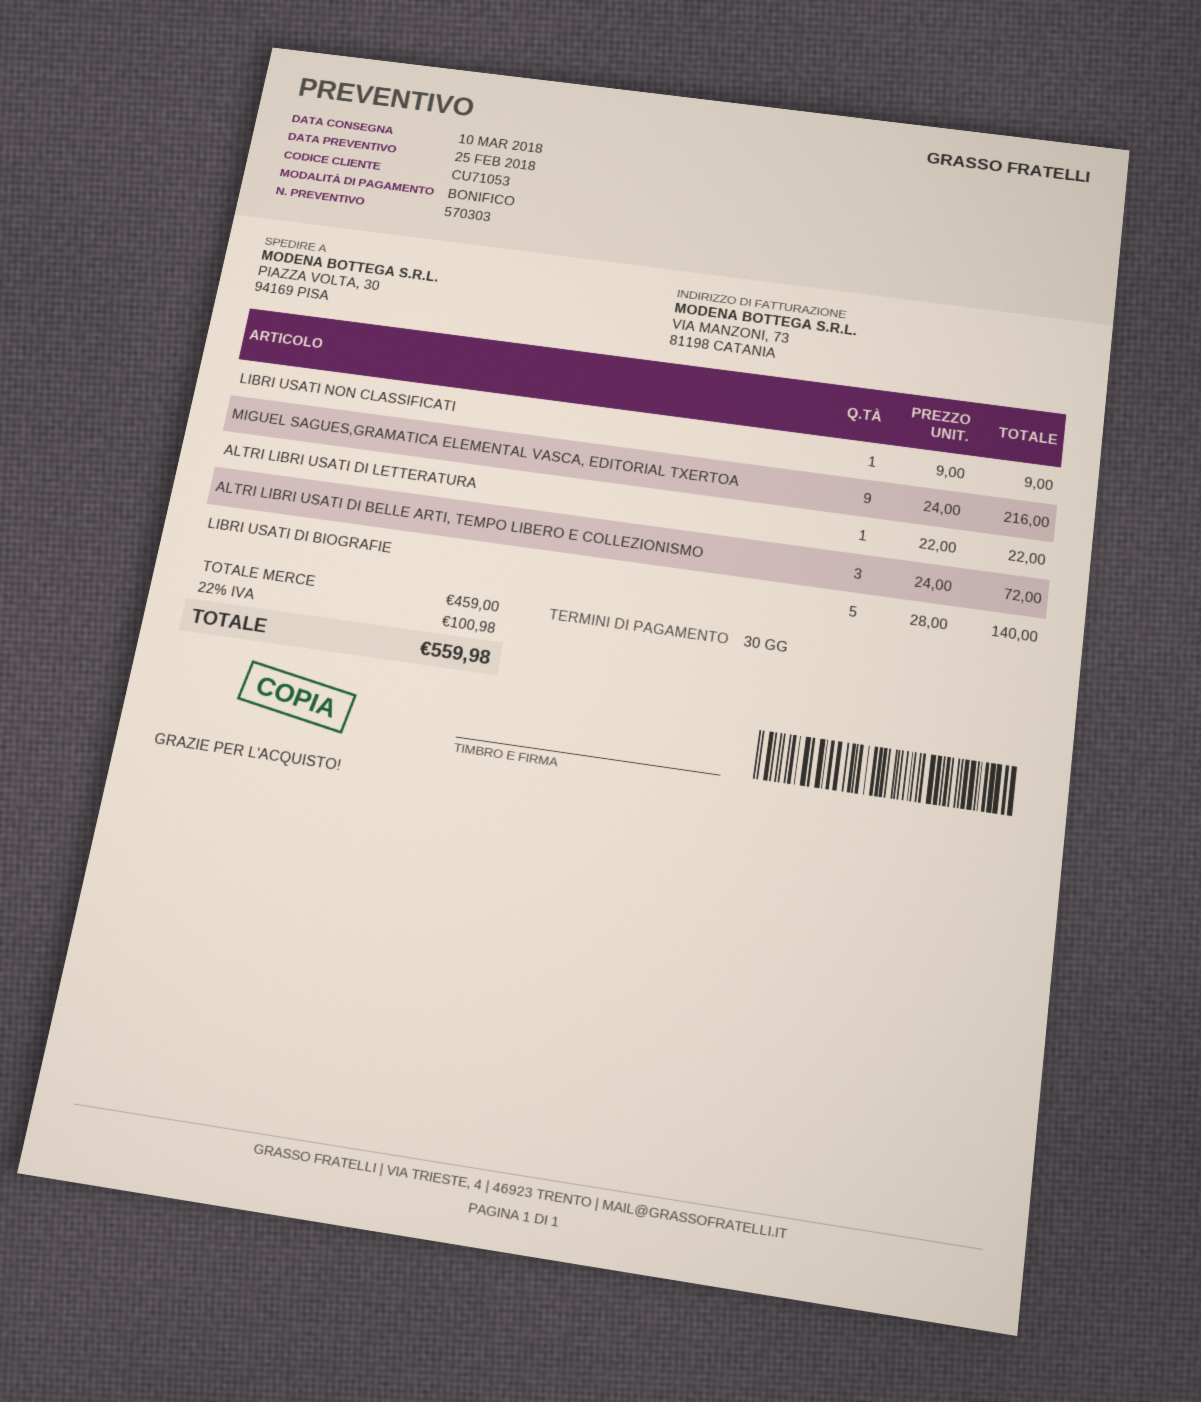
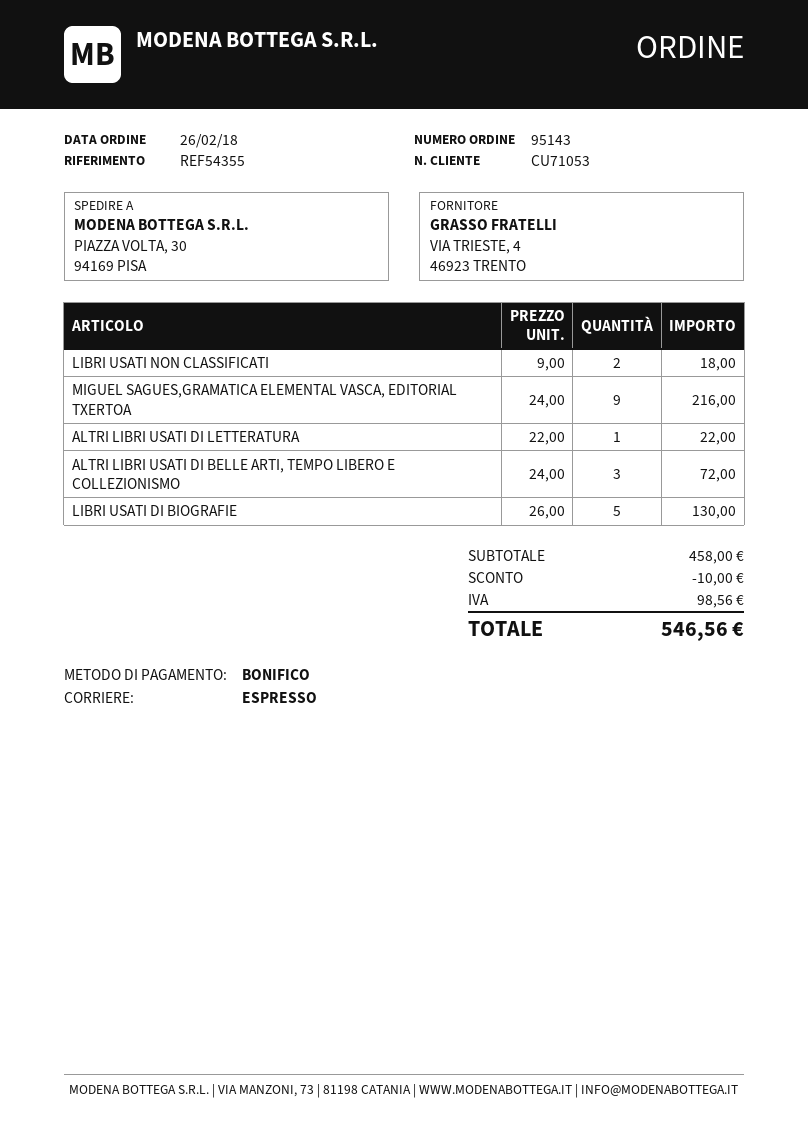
LIBRI USATI NON CLASSIFICATI: 1 x 9.00 = 9.00 -> 2 x 9.00 = 18.00
LIBRI USATI DI BIOGRAFIE: 5 x 28.00 = 140.00 -> 5 x 26.00 = 130.00
subtotal: 459.00 -> 458.00
discount: none -> 10.00
tax: 100.98 -> 98.56
total: 559.98 -> 546.56

